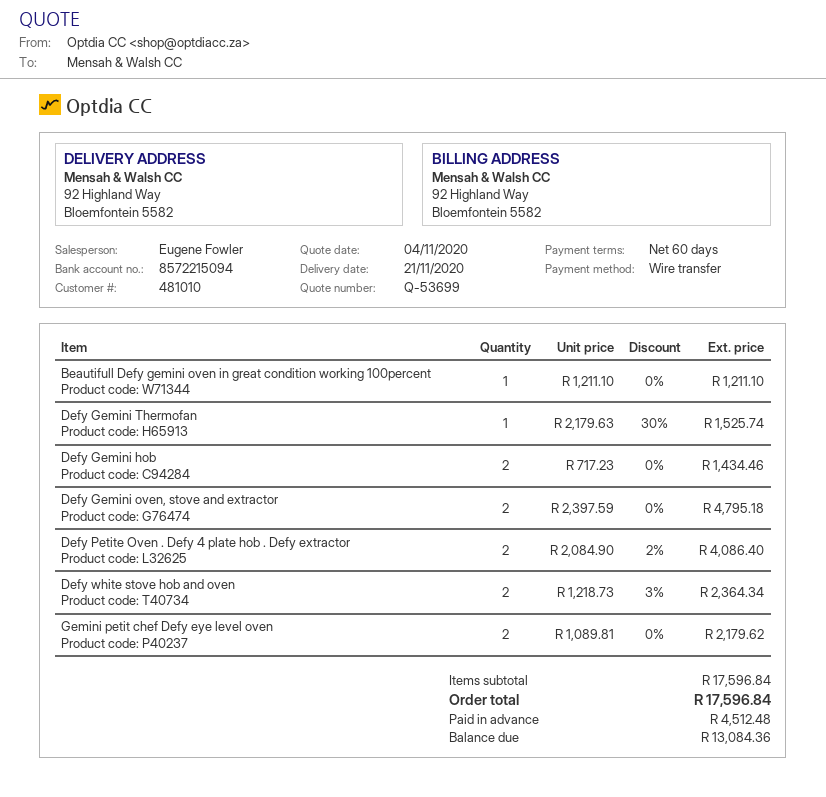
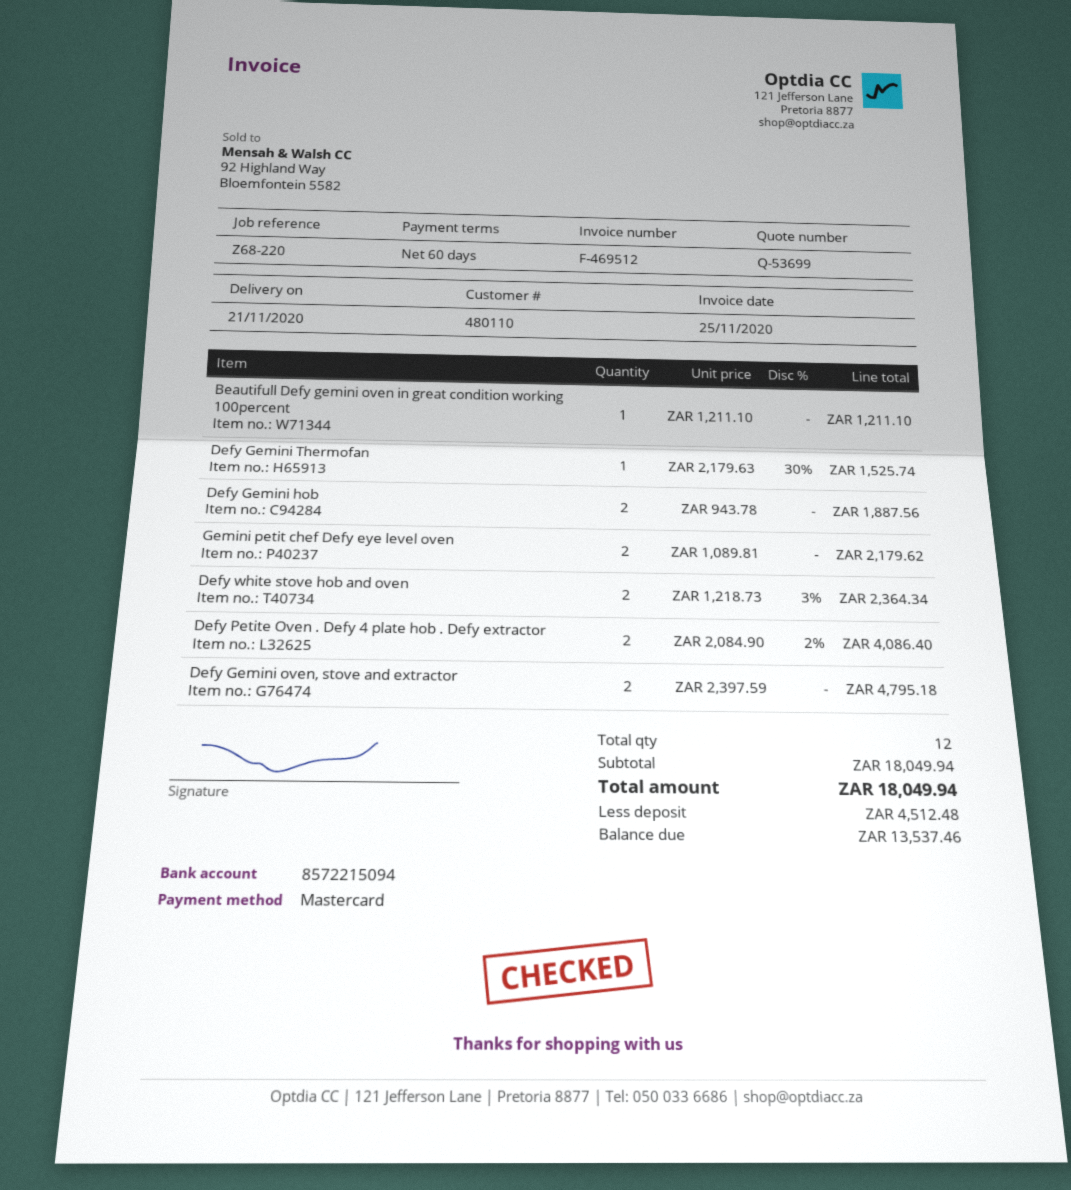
customer number: 481010 -> 480110
payment method: bank transfer -> Mastercard
Defy Gemini hob: 2 x 717.23 = 1434.46 -> 2 x 943.78 = 1887.56
subtotal: 17596.84 -> 18049.94
total: 17596.84 -> 18049.94
balance: 13084.36 -> 13537.46

